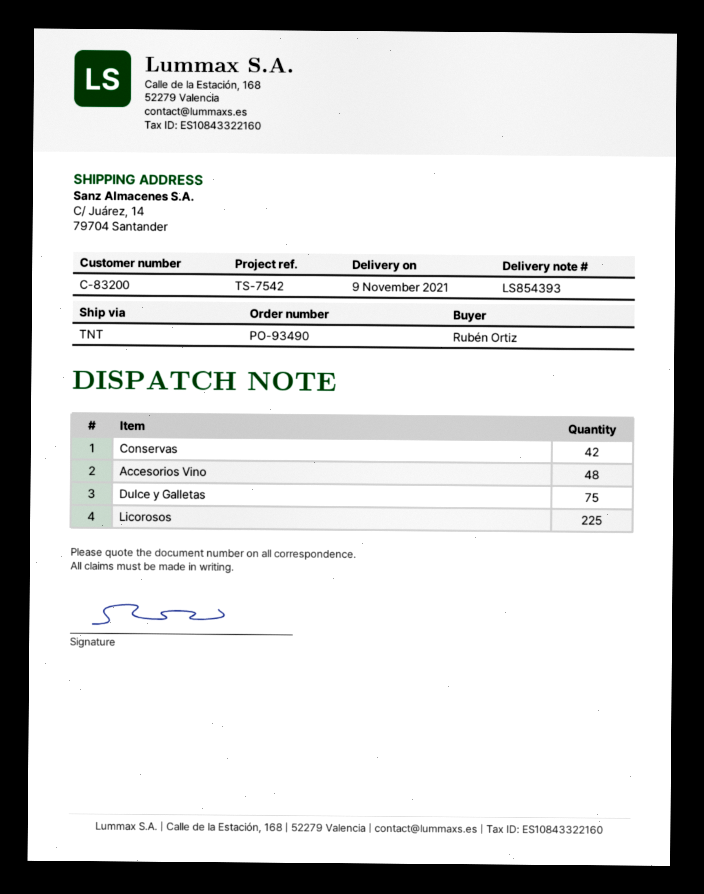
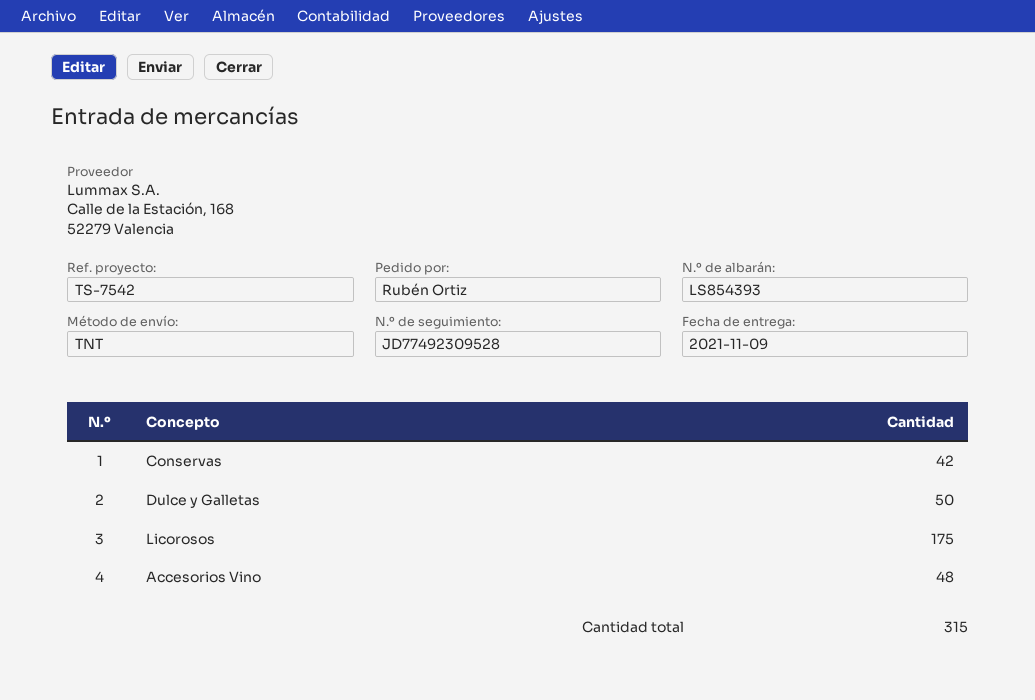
Dulce y Galletas: 75 -> 50
Licorosos: 225 -> 175

